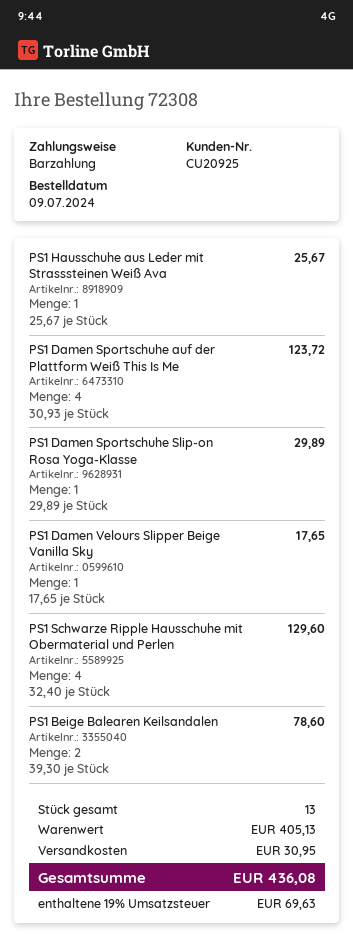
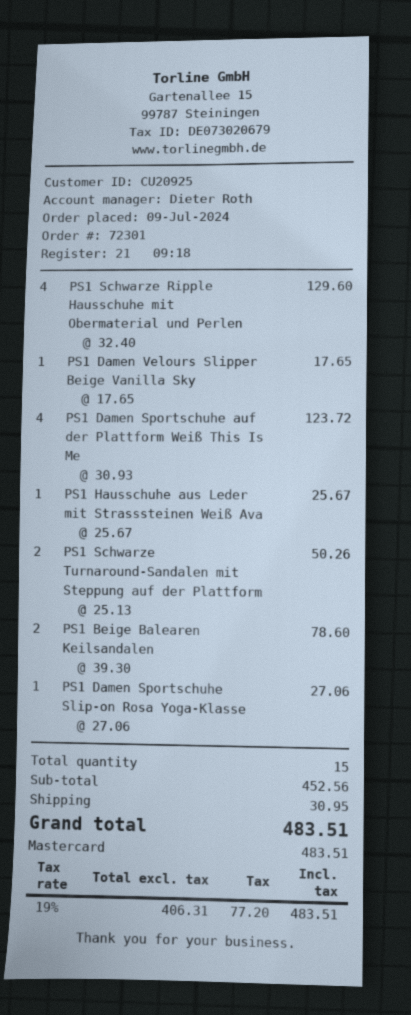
order number: 72308 -> 72301
payment method: cash -> Mastercard
PS1 Damen Sportschuhe Slip-on Rosa Yoga-Klasse: 1 x 29.89 = 29.89 -> 1 x 27.06 = 27.06
PS1 Schwarze Turnaround-Sandalen mit Steppung auf der Plattform: none -> 2 x 25.13 = 50.26
total quantity: 13 -> 15
subtotal: 405.13 -> 452.56
tax: 19% = 69.63 -> 19% = 77.20
total: 436.08 -> 483.51

